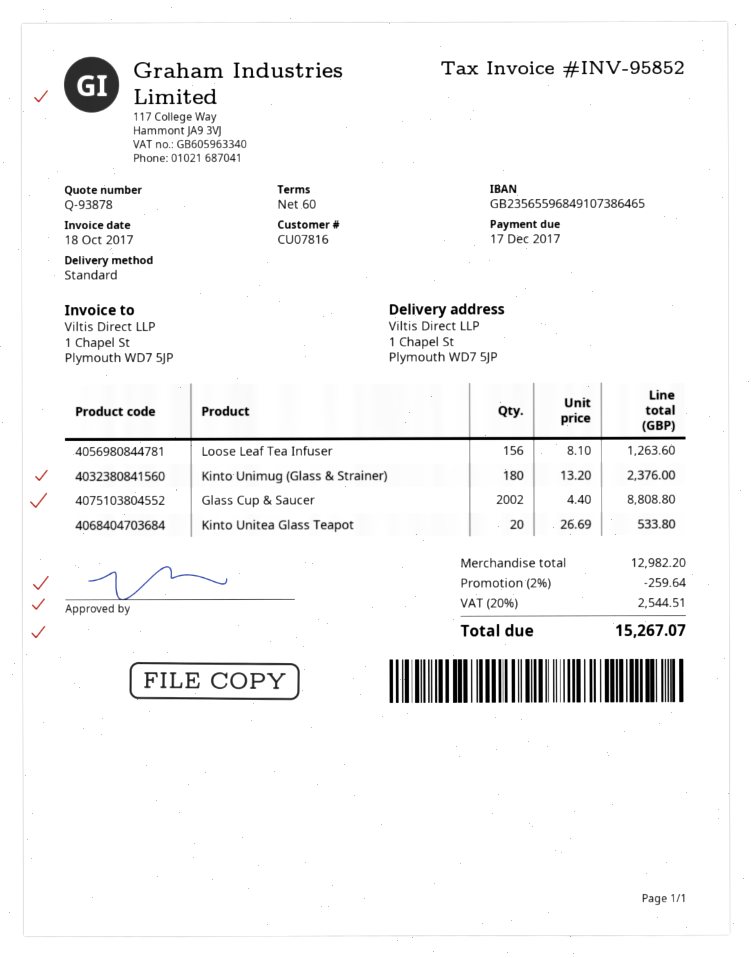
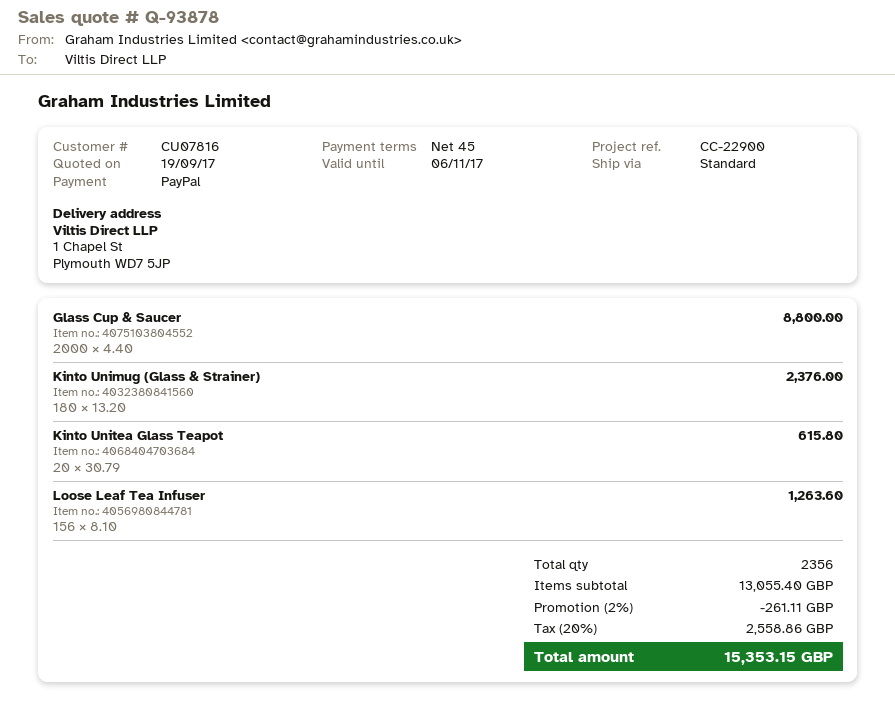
payment terms: 60 days -> 45 days
Glass Cup & Saucer: 2002 x 4.40 = 8808.80 -> 2000 x 4.40 = 8800.00
Kinto Unitea Glass Teapot: 20 x 26.69 = 533.80 -> 20 x 30.79 = 615.80
subtotal: 12982.20 -> 13055.40
discount: 2% = 259.64 -> 2% = 261.11
tax: 20% = 2544.51 -> 20% = 2558.86
total: 15267.07 -> 15353.15

